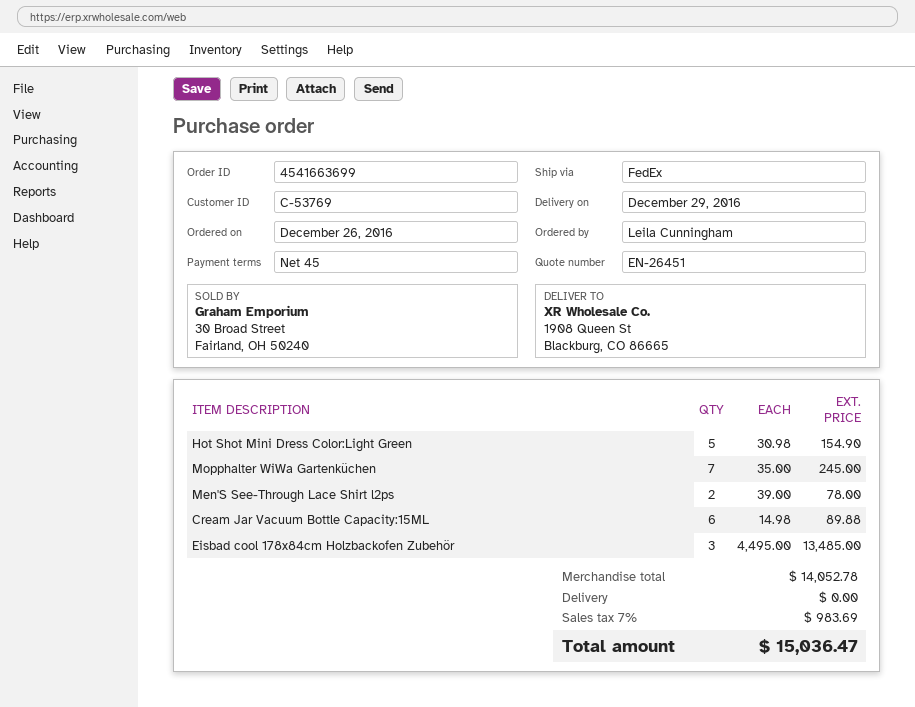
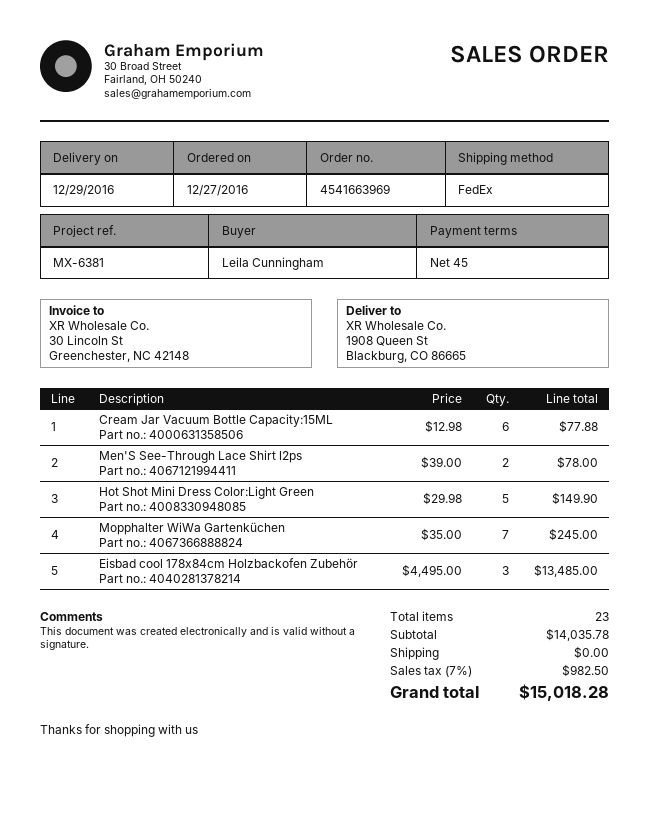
order number: 4541663699 -> 4541663969
order date: 2016-12-26 -> 2016-12-27
Hot Shot Mini Dress Color:Light Green: 5 x 30.98 = 154.90 -> 5 x 29.98 = 149.90
Cream Jar Vacuum Bottle Capacity:15ML: 6 x 14.98 = 89.88 -> 6 x 12.98 = 77.88
subtotal: 14052.78 -> 14035.78
tax: 7% = 983.69 -> 7% = 982.50
total: 15036.47 -> 15018.28

